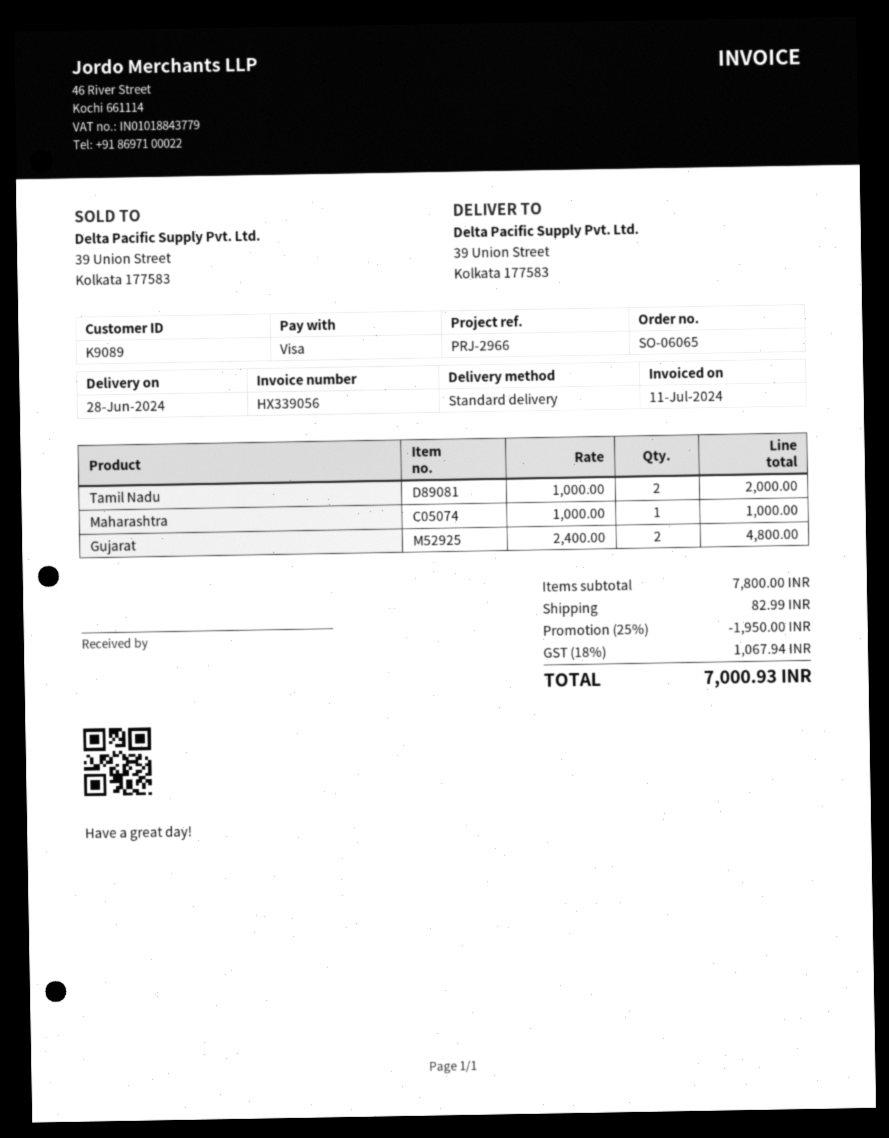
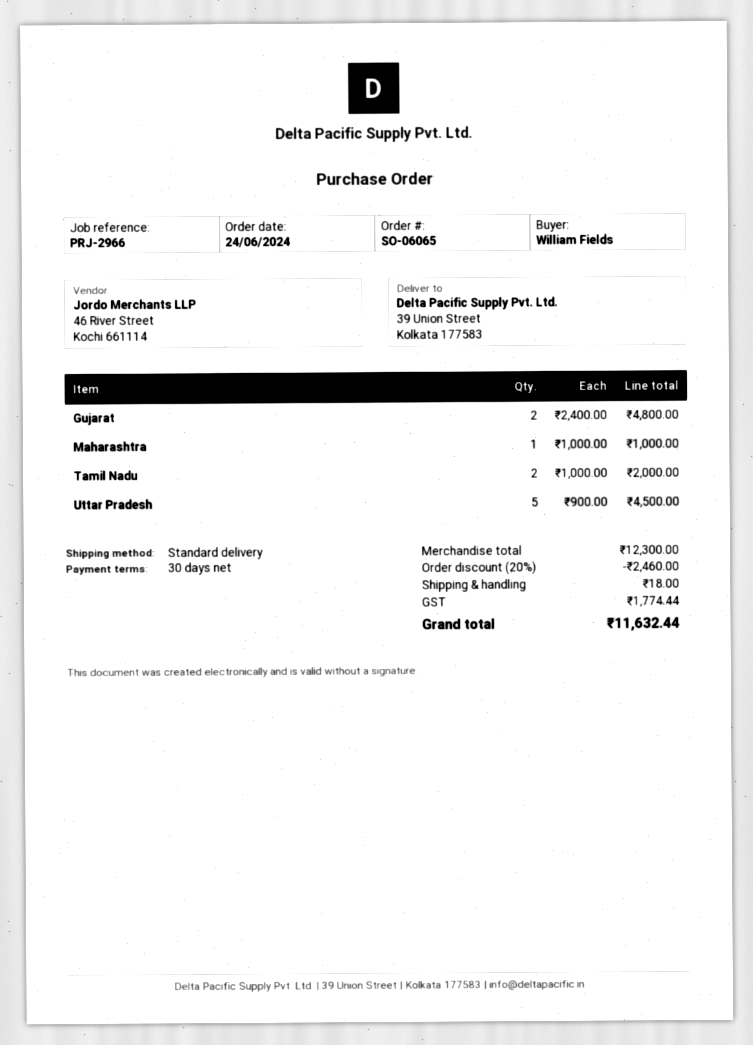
Uttar Pradesh: none -> 5 x 900.00 = 4500.00
subtotal: 7800.00 -> 12300.00
discount: 25% = 1950.00 -> 20% = 2460.00
shipping: 82.99 -> 18.00
tax: 1067.94 -> 1774.44
total: 7000.93 -> 11632.44

